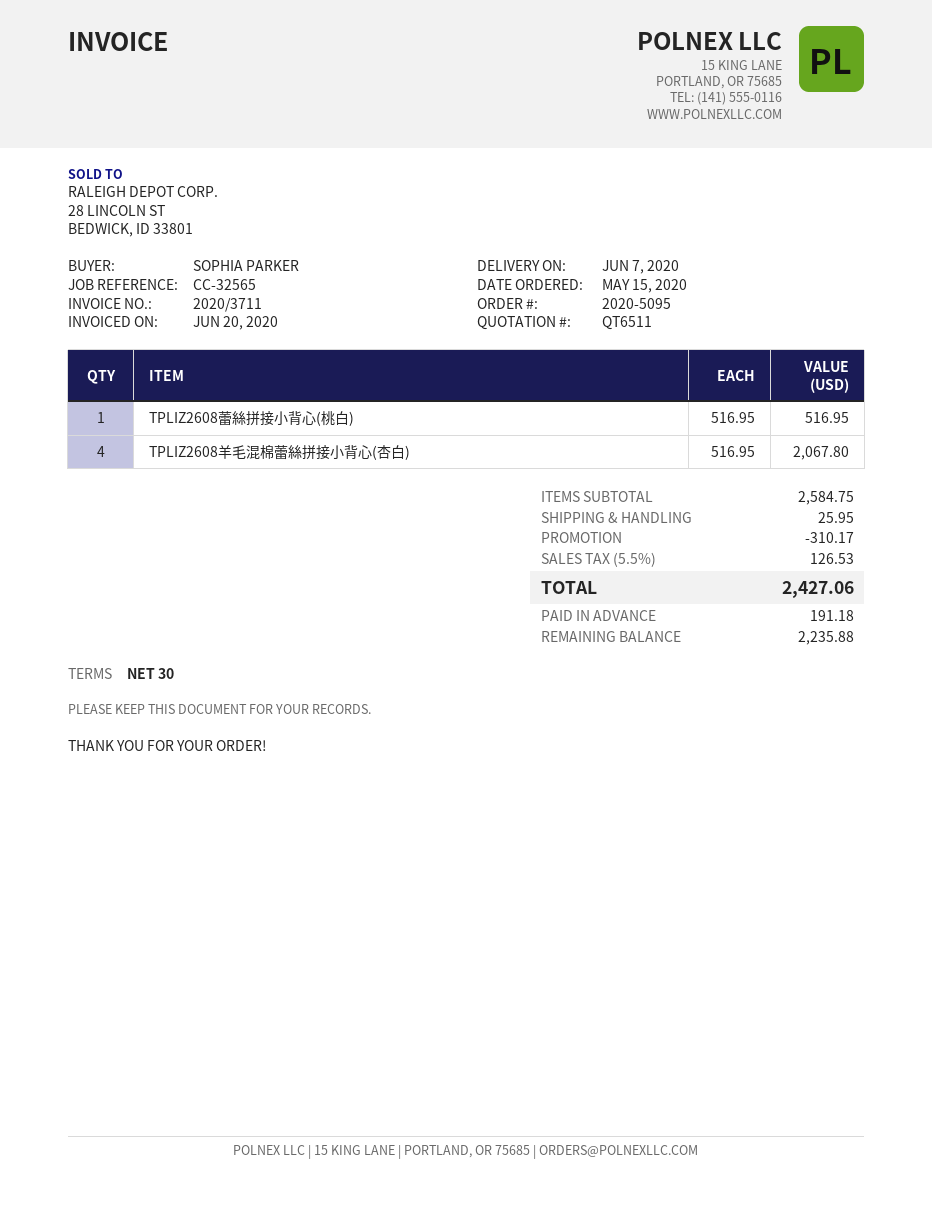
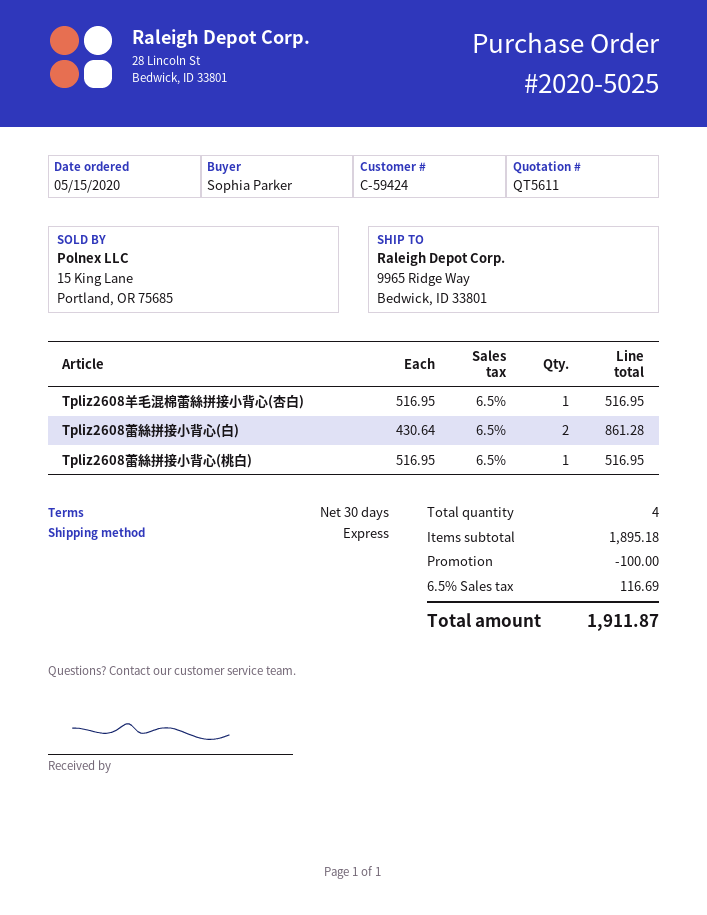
quote number: QT6511 -> QT5611
order number: 2020-5095 -> 2020-5025
TPLIZ2608羊毛混棉蕾絲拼接小背心(杏白): 4 x 516.95 = 2067.80 -> 1 x 516.95 = 516.95
Tpliz2608蕾絲拼接小背心(白): none -> 2 x 430.64 = 861.28
subtotal: 2584.75 -> 1895.18
discount: 310.17 -> 100.00
shipping: 25.95 -> none
tax: 5.5% = 126.53 -> 6.5% = 116.69
total: 2427.06 -> 1911.87

